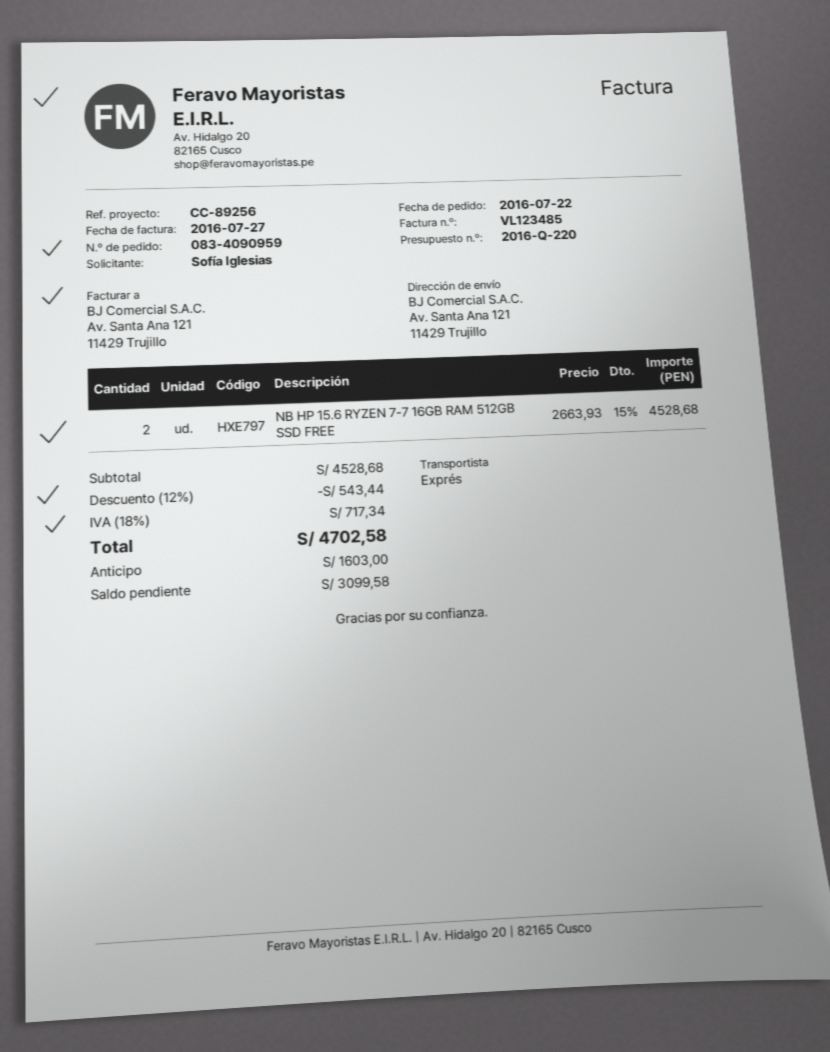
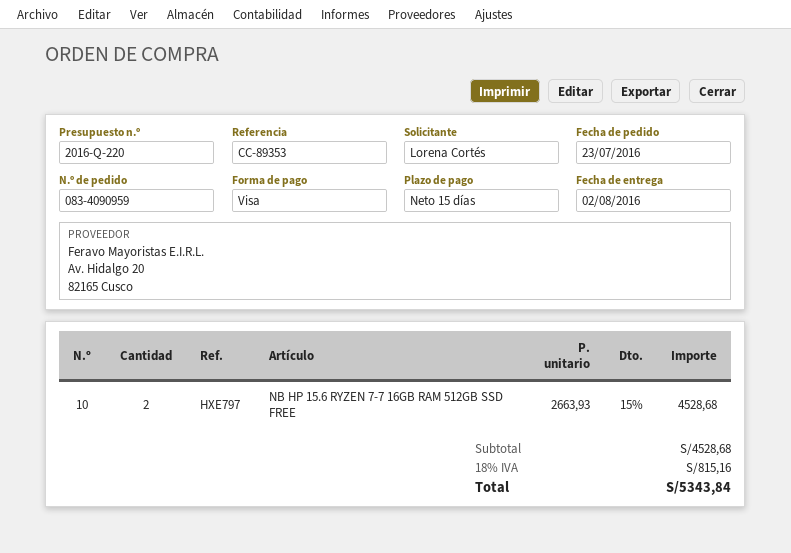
order date: 2016-07-22 -> 2016-07-23
reference: CC-89256 -> CC-89353
ordered by: Sofía Iglesias -> Lorena Cortés
discount: 12% = 543.44 -> none
tax: 18% = 717.34 -> 18% = 815.16
total: 4702.58 -> 5343.84

